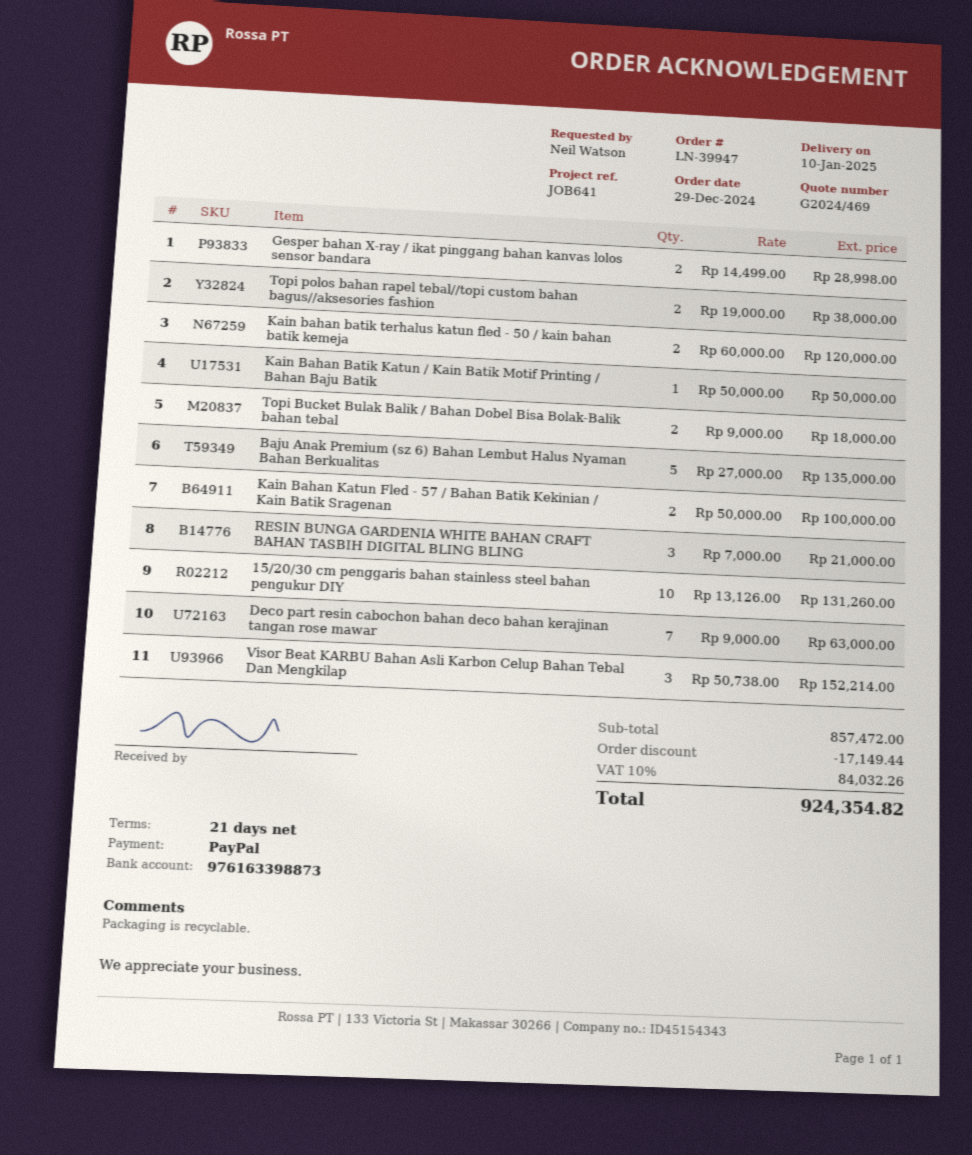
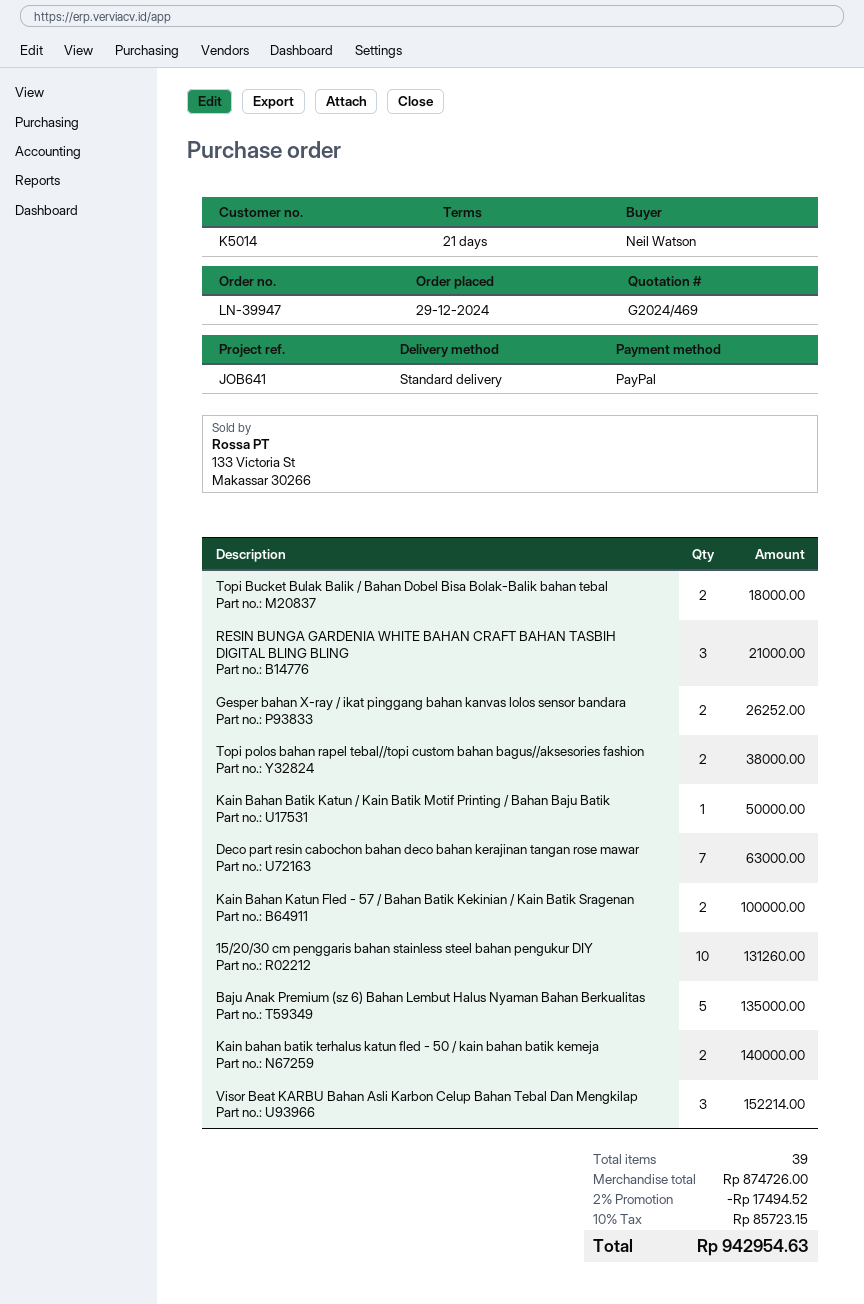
Gesper bahan X-ray / ikat pinggang bahan kanvas lolos sensor bandara: 2 for 28998.00 -> 2 for 26252.00
Kain bahan batik terhalus katun fled - 50 / kain bahan batik kemeja: 2 for 120000.00 -> 2 for 140000.00
subtotal: 857472.00 -> 874726.00
discount: 17149.44 -> 17494.52
tax: 10% = 84032.26 -> 10% = 85723.15
total: 924354.82 -> 942954.63

